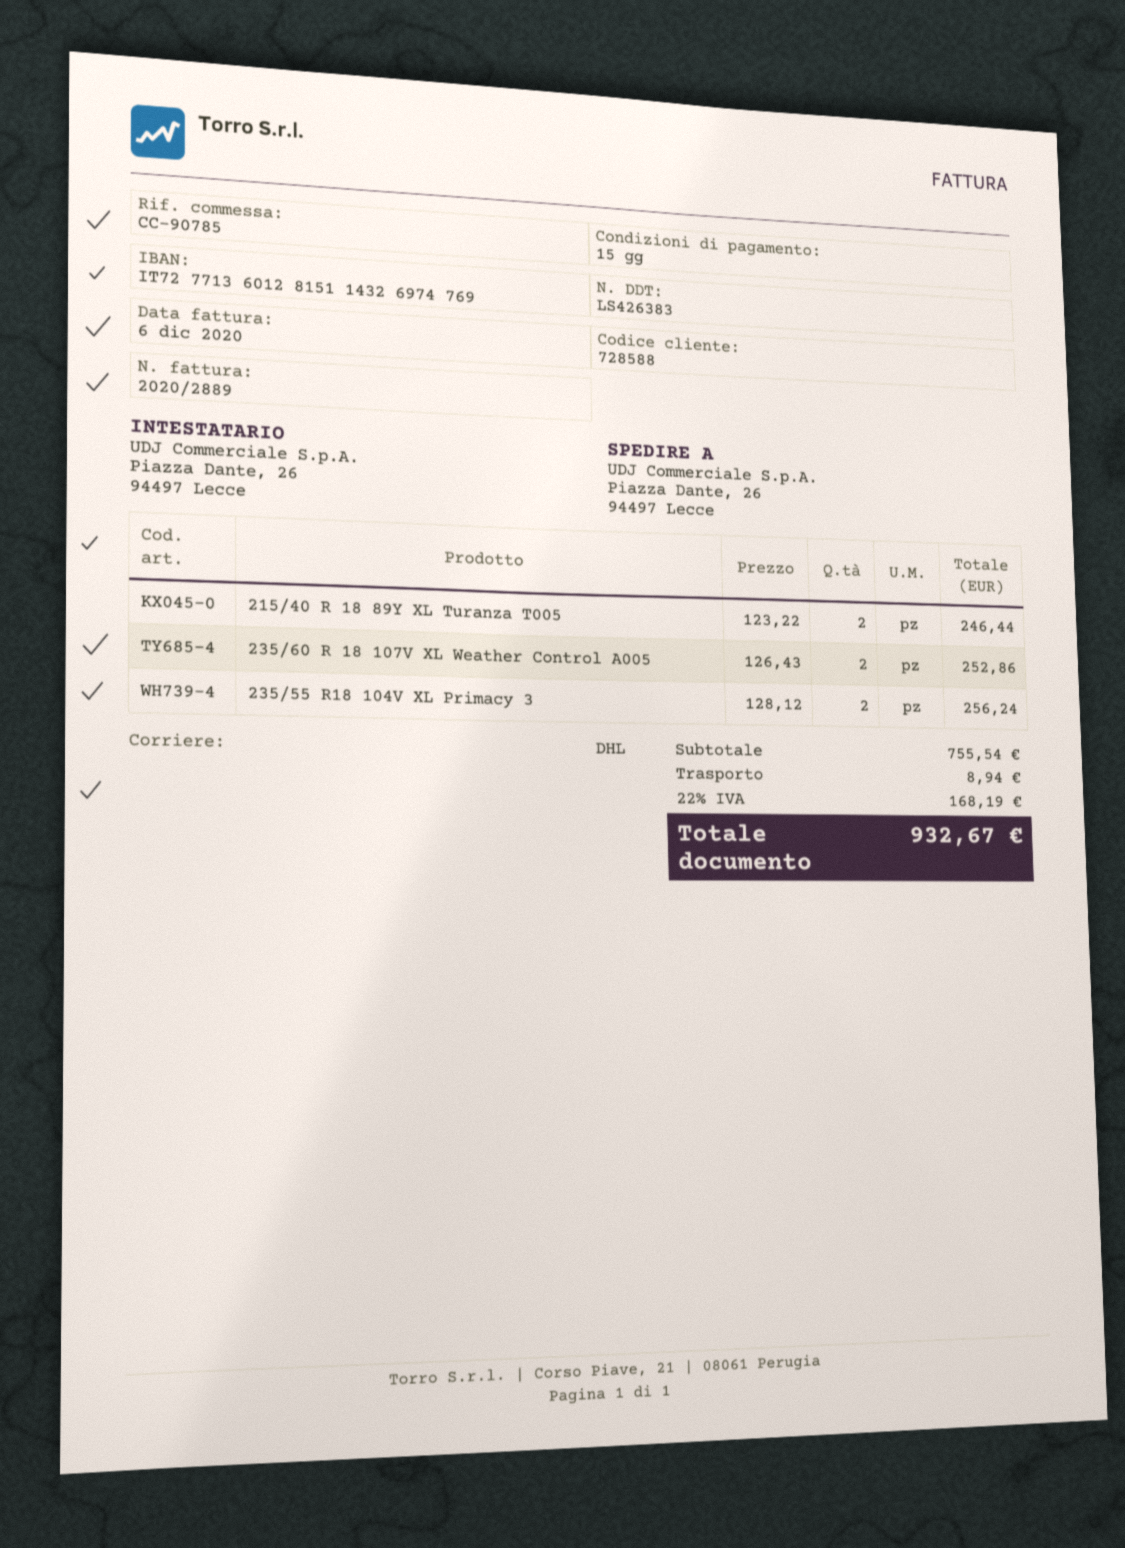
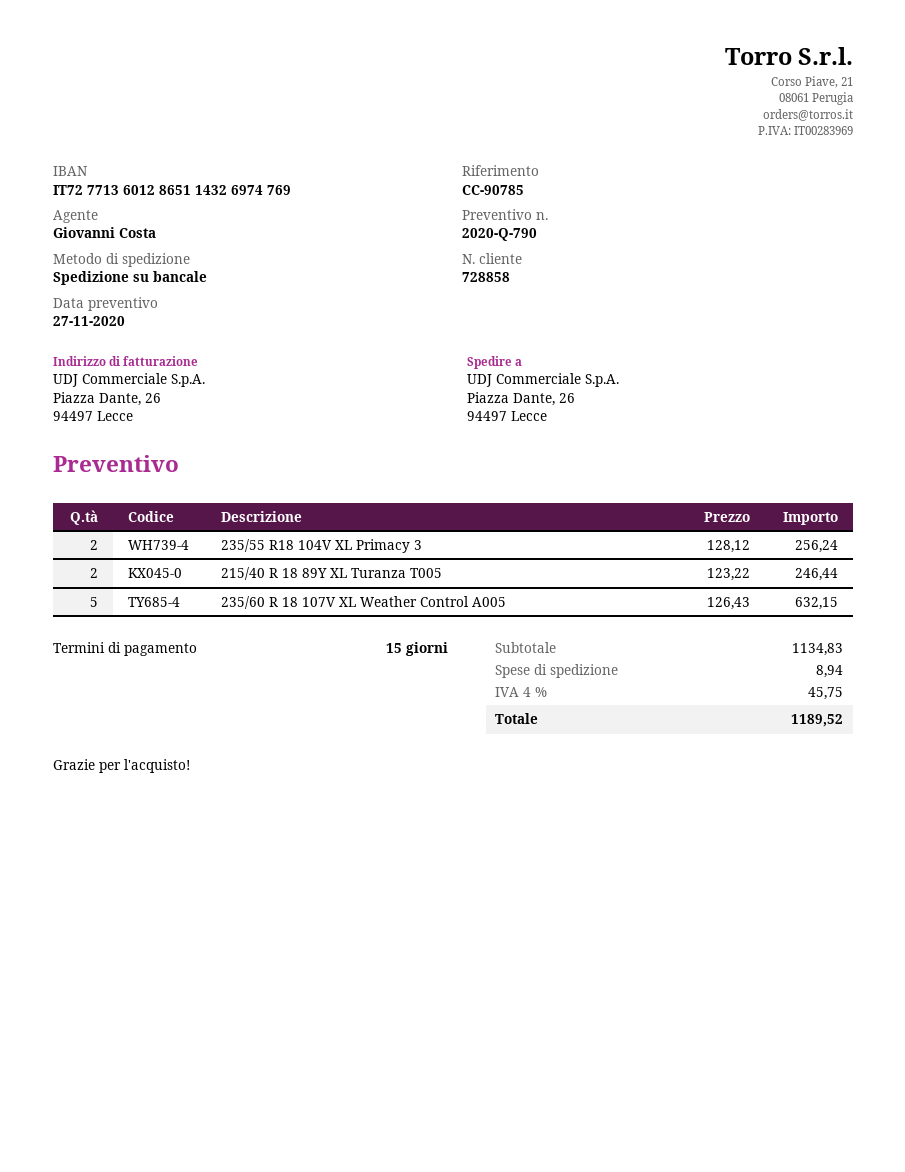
customer number: 728588 -> 728858
bank account: IT7277136012815114326974769 -> IT7277136012865114326974769
shipping method: DHL -> pallet freight
235/60 R 18 107V XL Weather Control A005: 2 x 126.43 = 252.86 -> 5 x 126.43 = 632.15
subtotal: 755.54 -> 1134.83
tax: 22% = 168.19 -> 4% = 45.75
total: 932.67 -> 1189.52

